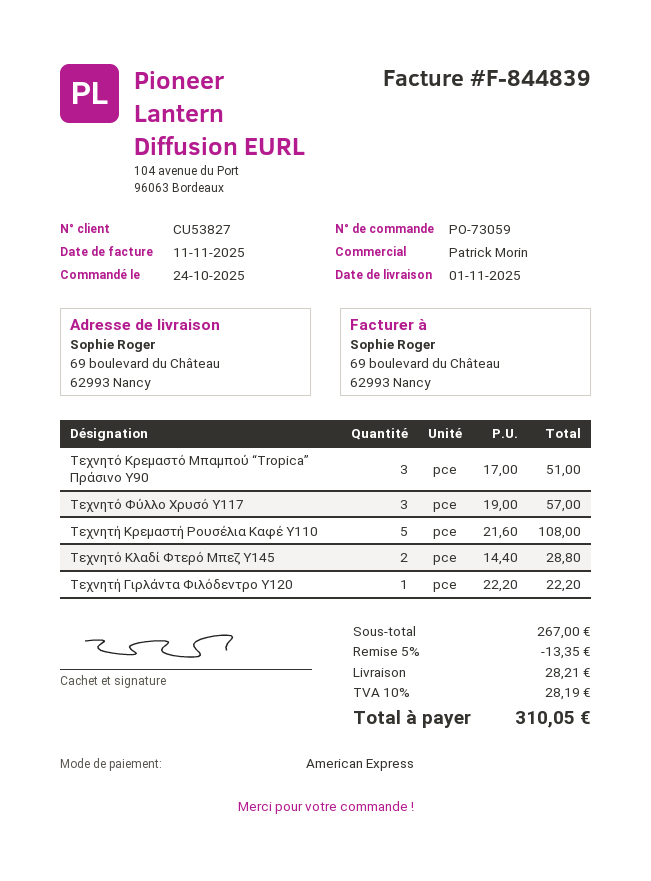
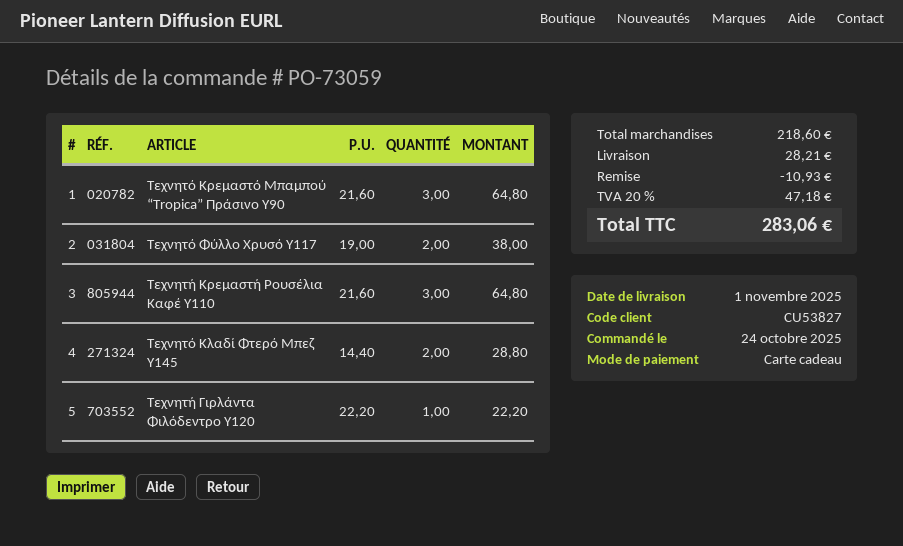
payment method: American Express -> gift card
Τεχνητό Κρεμαστό Μπαμπού “Tropica” Πράσινο Υ90: 3 x 17.00 = 51.00 -> 3 x 21.60 = 64.80
Τεχνητό Φύλλο Χρυσό Υ117: 3 x 19.00 = 57.00 -> 2 x 19.00 = 38.00
Τεχνητή Κρεμαστή Ρουσέλια Καφέ Υ110: 5 x 21.60 = 108.00 -> 3 x 21.60 = 64.80
subtotal: 267.00 -> 218.60
discount: 13.35 -> 10.93
tax: 10% = 28.19 -> 20% = 47.18
total: 310.05 -> 283.06

